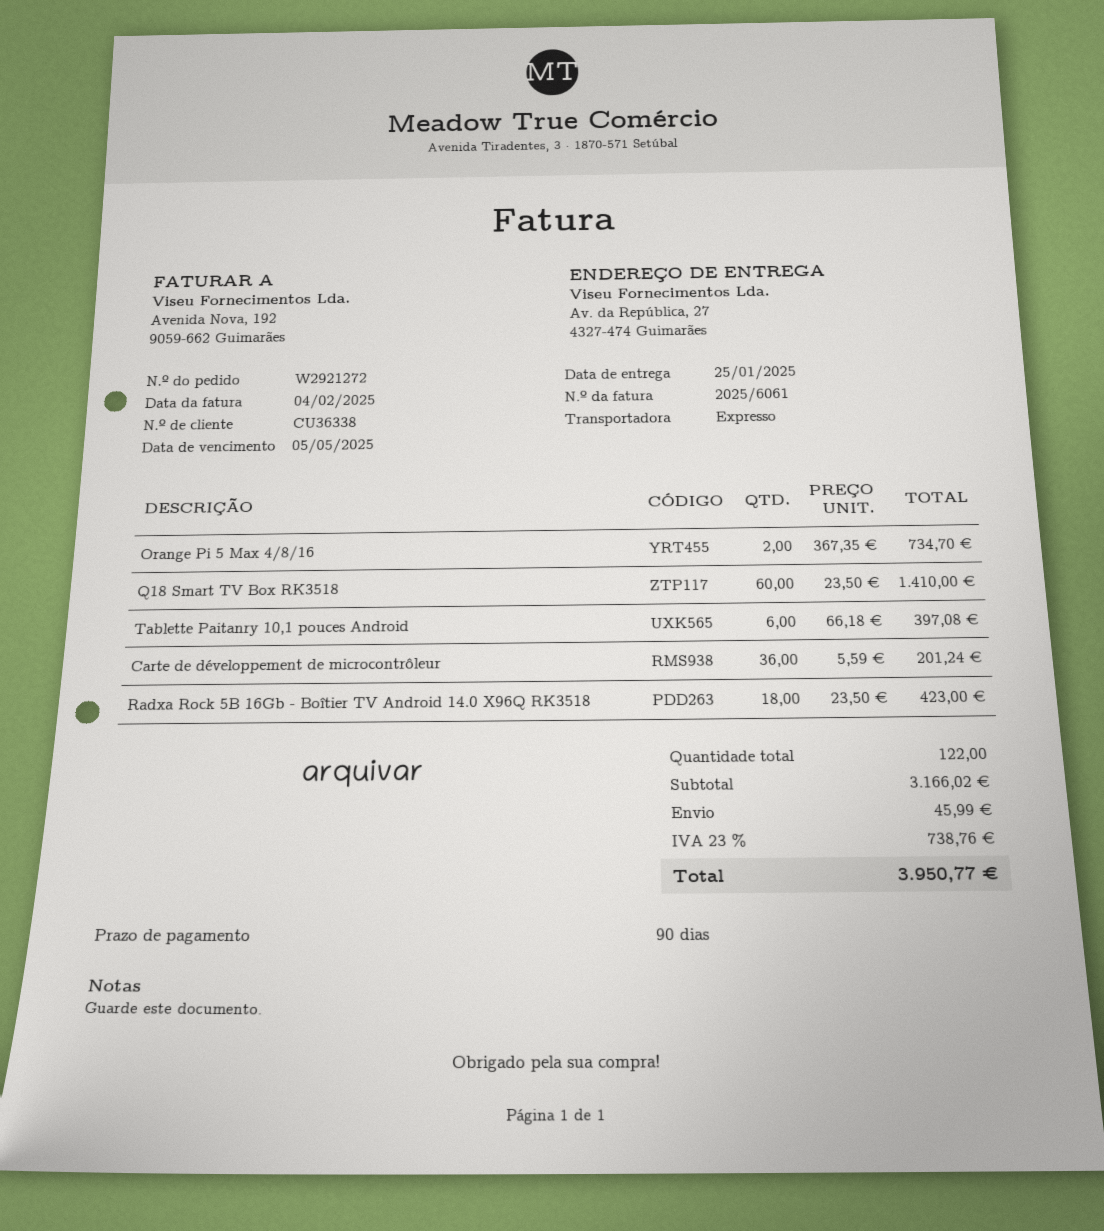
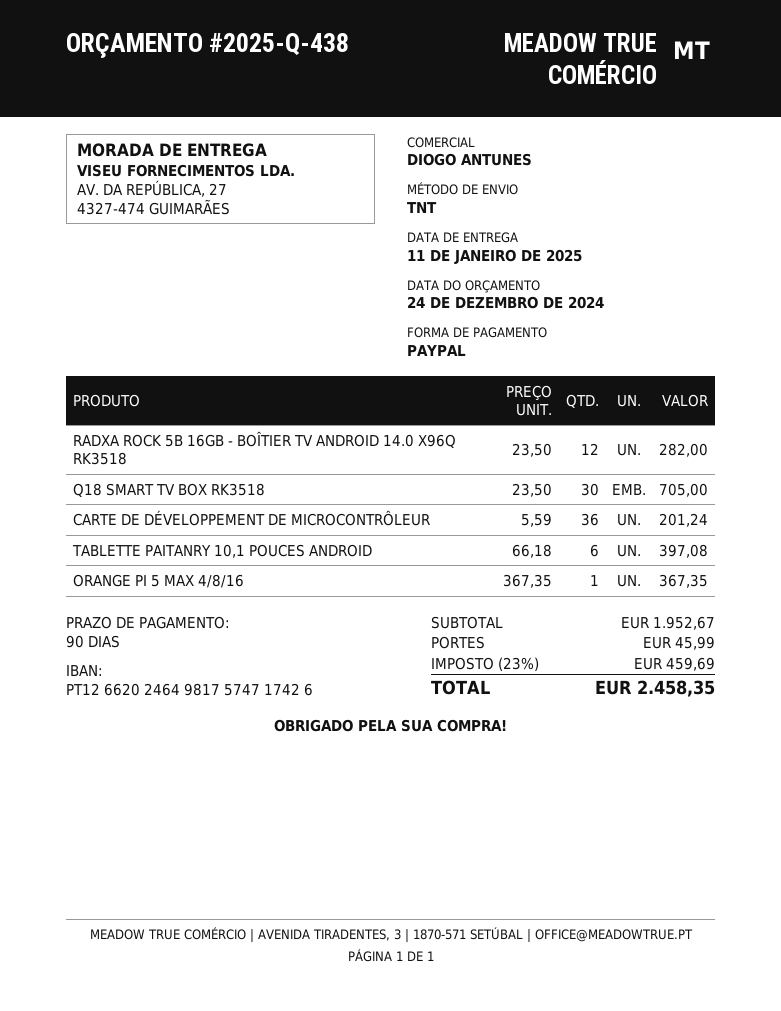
delivery date: 2025-01-25 -> 2025-01-11
shipping method: express -> TNT
Orange Pi 5 Max 4/8/16: 2 x 367.35 = 734.70 -> 1 x 367.35 = 367.35
Q18 Smart TV Box RK3518: 60 x 23.50 = 1410.00 -> 30 x 23.50 = 705.00
Radxa Rock 5B 16Gb - Boîtier TV Android 14.0 X96Q RK3518: 18 x 23.50 = 423.00 -> 12 x 23.50 = 282.00
subtotal: 3166.02 -> 1952.67
tax: 23% = 738.76 -> 23% = 459.69
total: 3950.77 -> 2458.35

